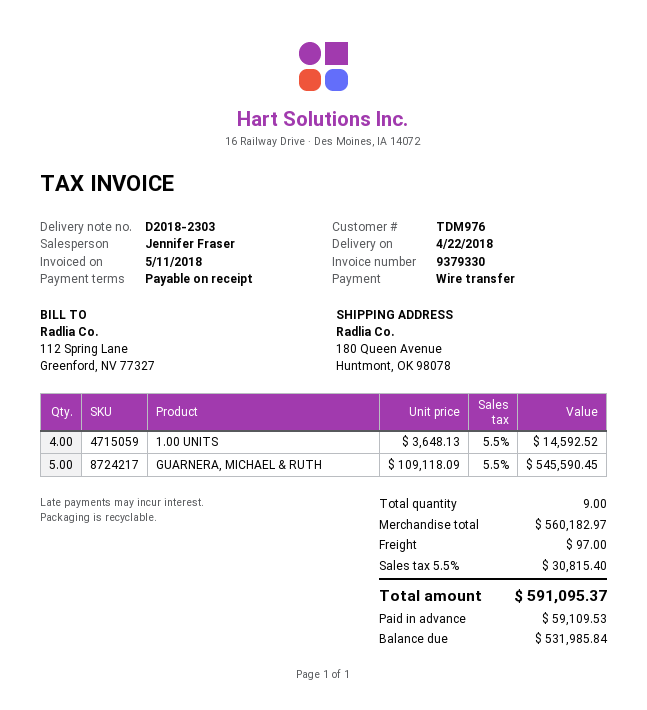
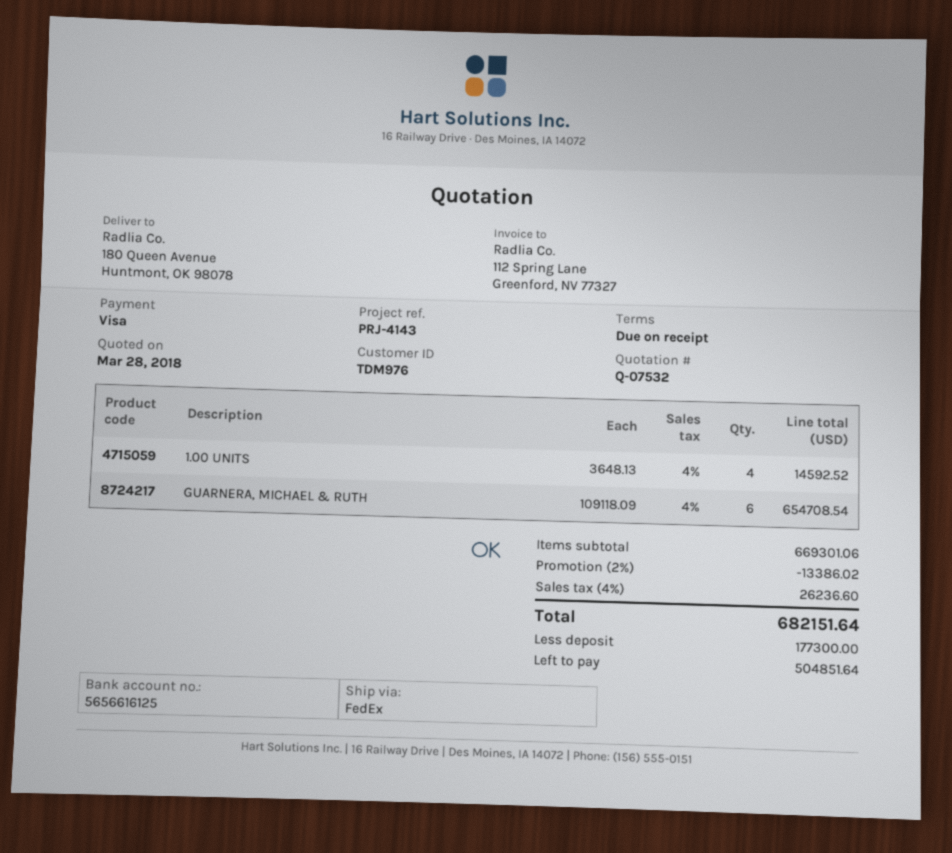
payment method: bank transfer -> Visa
GUARNERA, MICHAEL & RUTH: 5 x 109118.09 = 545590.45 -> 6 x 109118.09 = 654708.54
subtotal: 560182.97 -> 669301.06
discount: none -> 2% = 13386.02
shipping: 97.00 -> none
tax: 5.5% = 30815.40 -> 4% = 26236.60
total: 591095.37 -> 682151.64
deposit: 59109.53 -> 177300.00
balance: 531985.84 -> 504851.64

